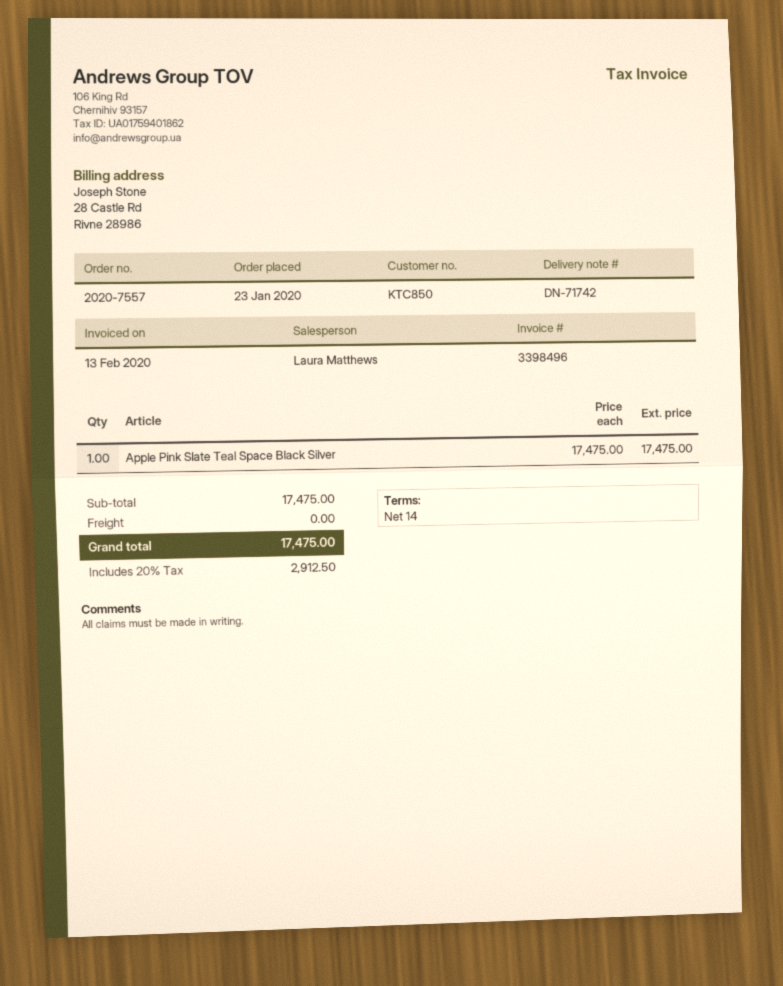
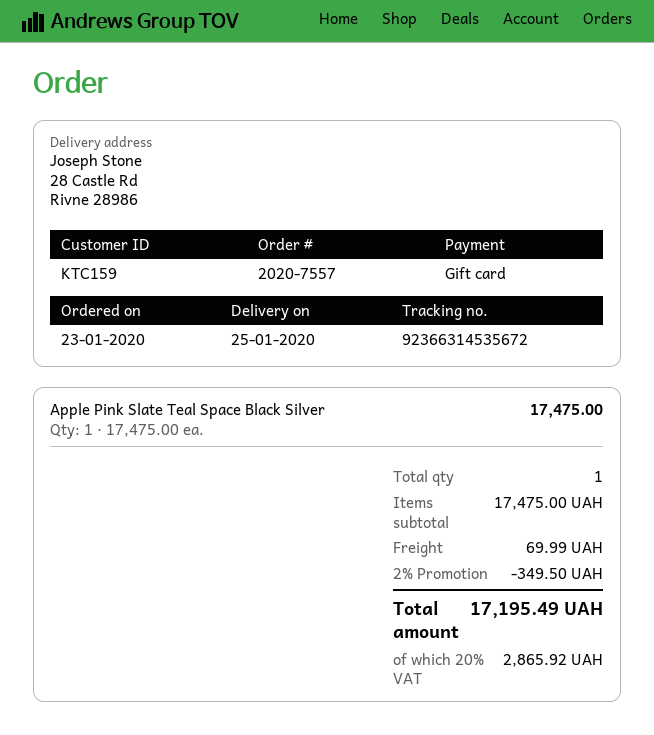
customer number: KTC850 -> KTC159
discount: none -> 2% = 349.50
shipping: 0.00 -> 69.99
tax: 20% = 2912.50 -> 20% = 2865.92
total: 17475.00 -> 17195.49

